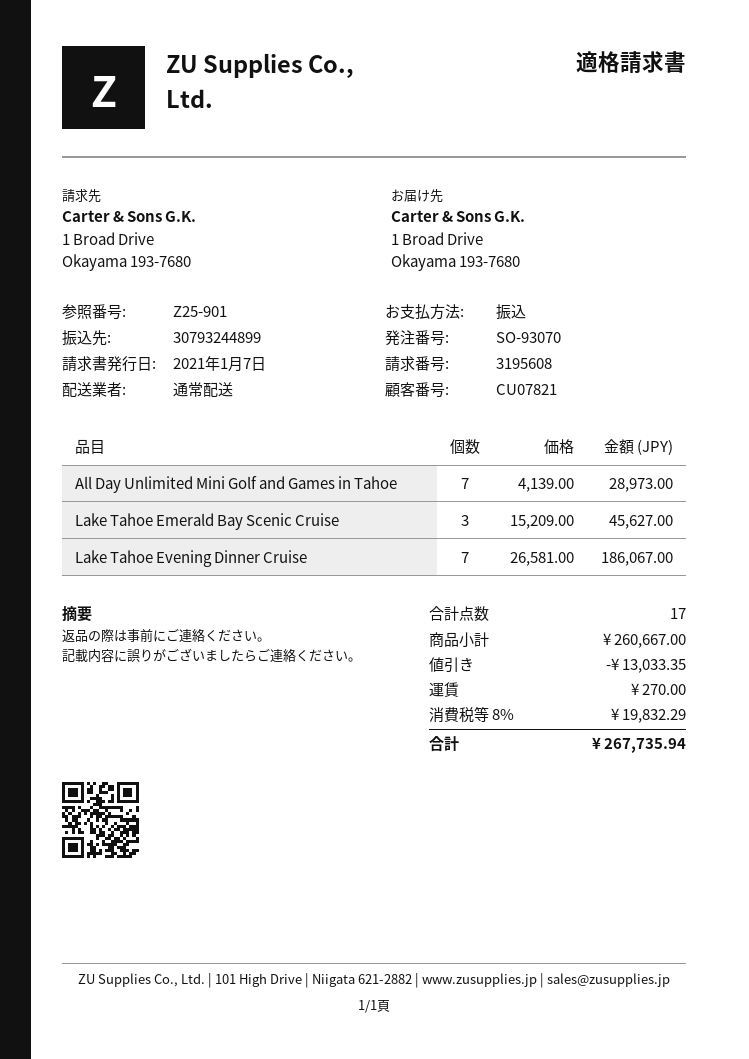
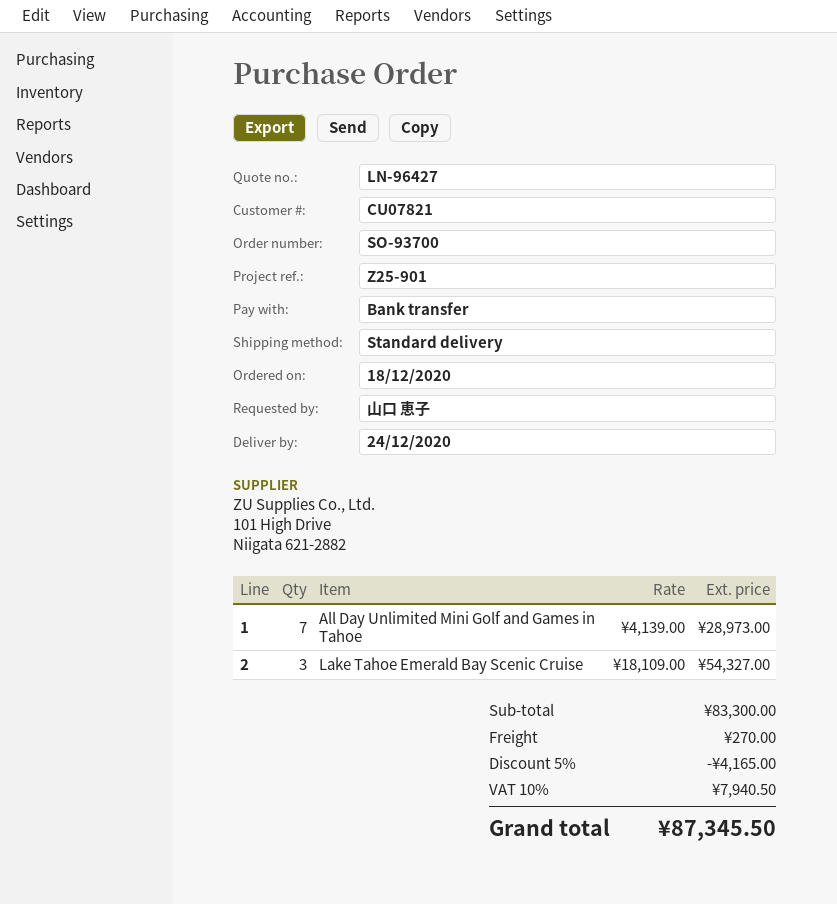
order number: SO-93070 -> SO-93700
Lake Tahoe Emerald Bay Scenic Cruise: 3 x 15209.00 = 45627.00 -> 3 x 18109.00 = 54327.00
Lake Tahoe Evening Dinner Cruise: 7 x 26581.00 = 186067.00 -> none
subtotal: 260667.00 -> 83300.00
discount: 13033.35 -> 4165.00
tax: 8% = 19832.29 -> 10% = 7940.50
total: 267735.94 -> 87345.50

